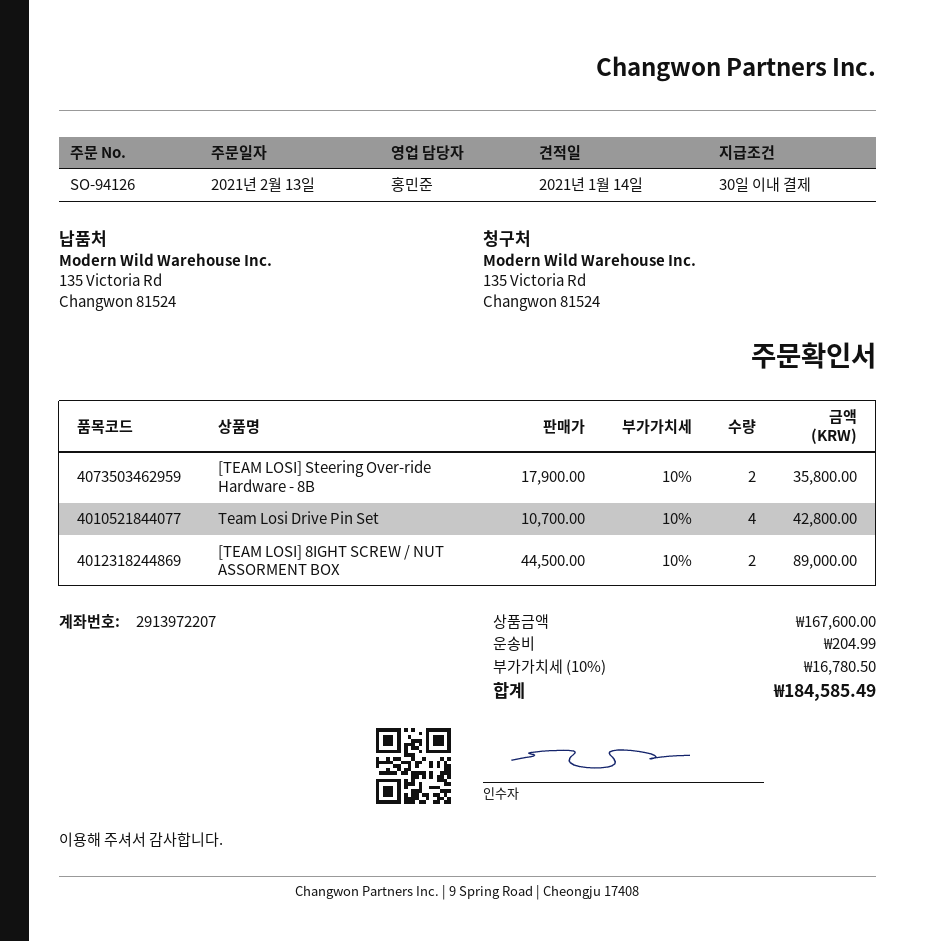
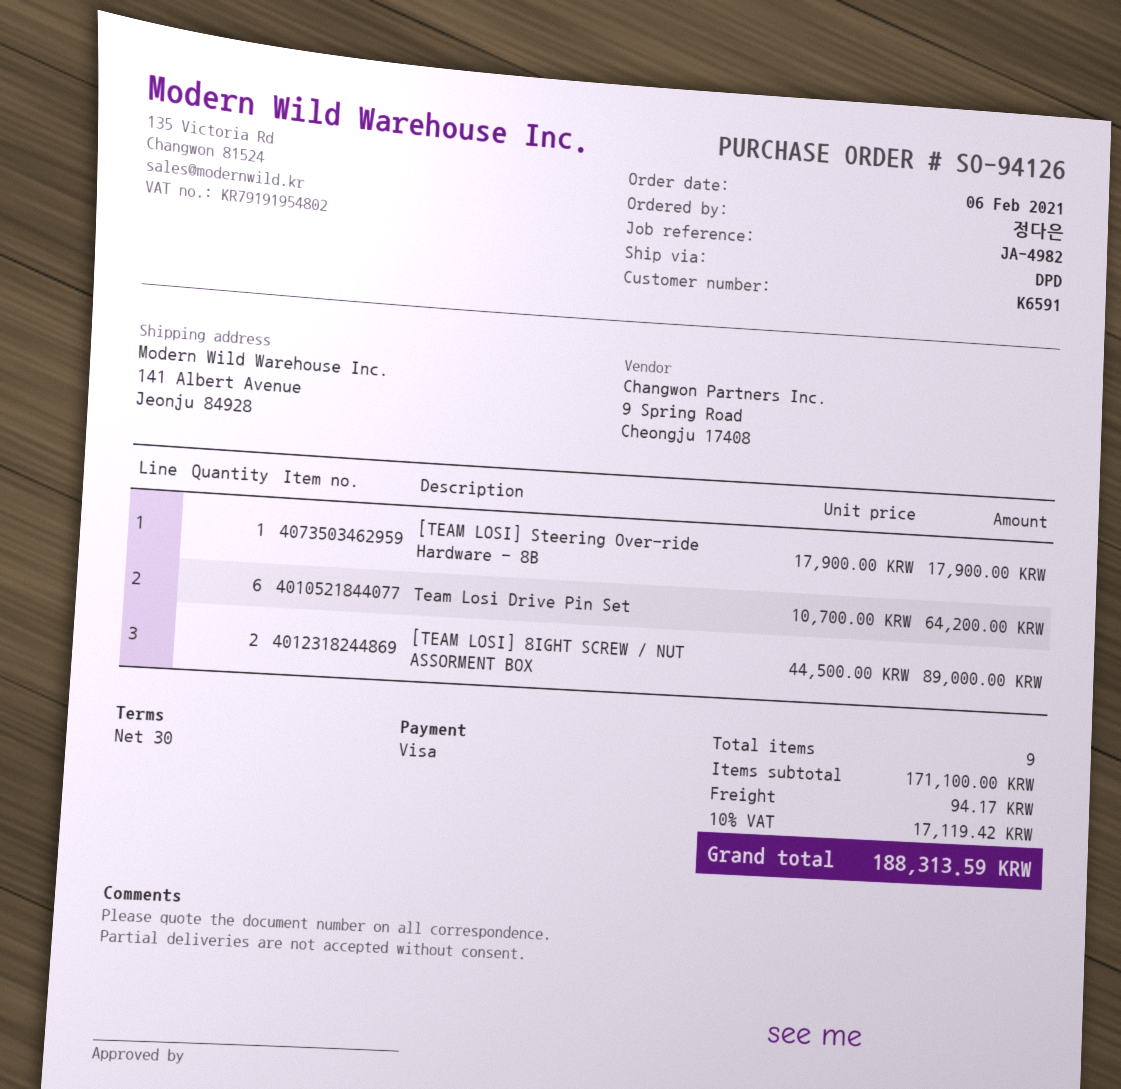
order date: 2021-02-13 -> 2021-02-06
ship to: 135 Victoria Rd, Changwon 81524 -> 141 Albert Avenue, Jeonju 84928
[TEAM LOSI] Steering Over-ride Hardware - 8B: 2 x 17900.00 = 35800.00 -> 1 x 17900.00 = 17900.00
Team Losi Drive Pin Set: 4 x 10700.00 = 42800.00 -> 6 x 10700.00 = 64200.00
subtotal: 167600.00 -> 171100.00
shipping: 204.99 -> 94.17
tax: 10% = 16780.50 -> 10% = 17119.42
total: 184585.49 -> 188313.59

